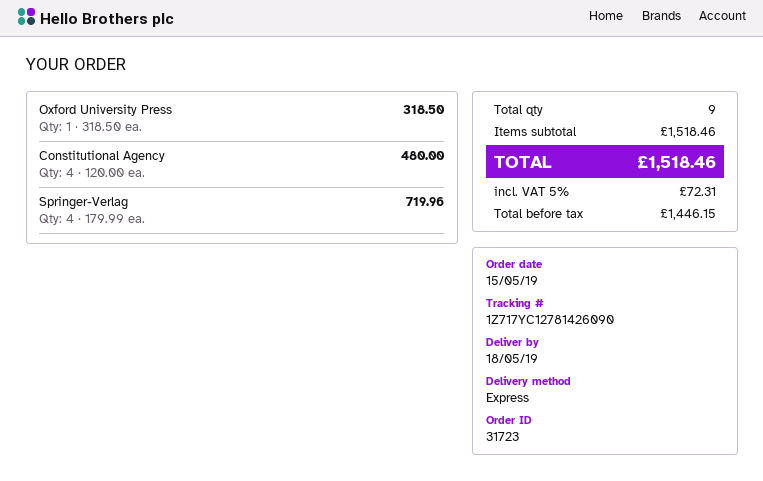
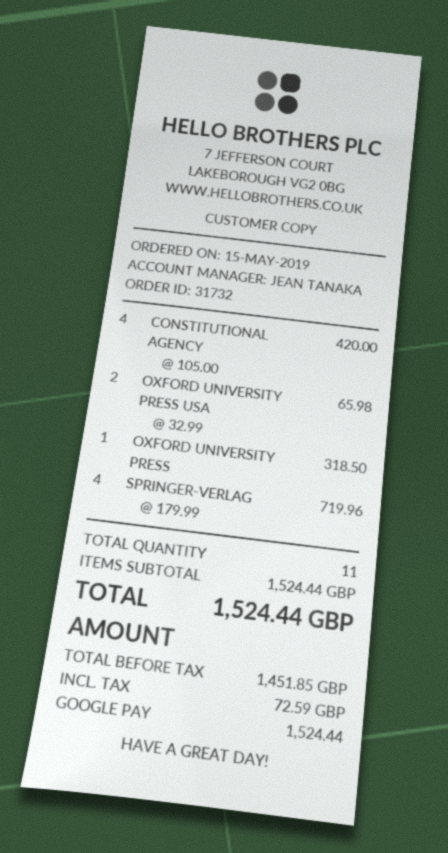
order number: 31723 -> 31732
Constitutional Agency: 4 x 120.00 = 480.00 -> 4 x 105.00 = 420.00
OXFORD UNIVERSITY PRESS USA: none -> 2 x 32.99 = 65.98
total quantity: 9 -> 11
subtotal: 1518.46 -> 1524.44
net: 1446.15 -> 1451.85
tax: 72.31 -> 72.59
total: 1518.46 -> 1524.44

